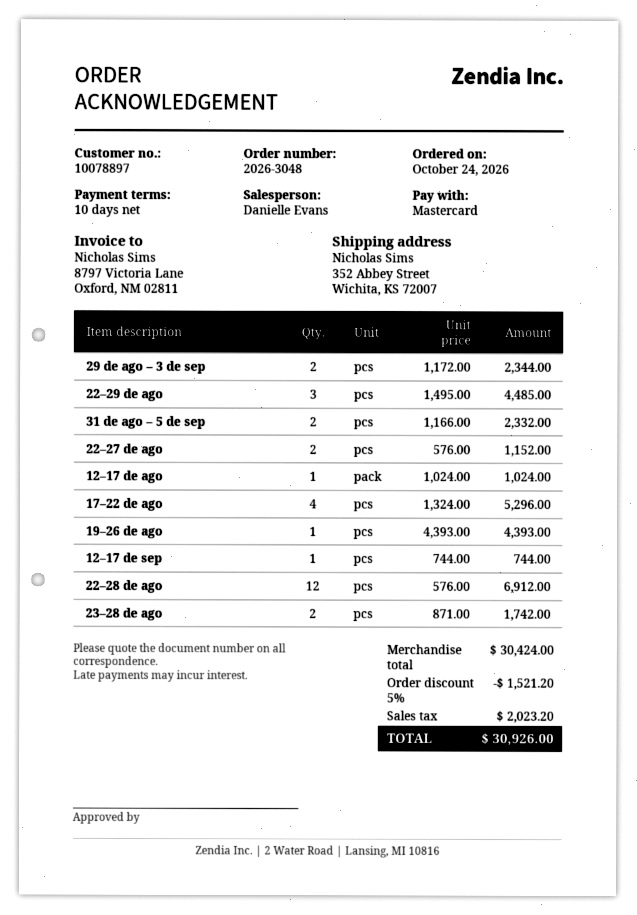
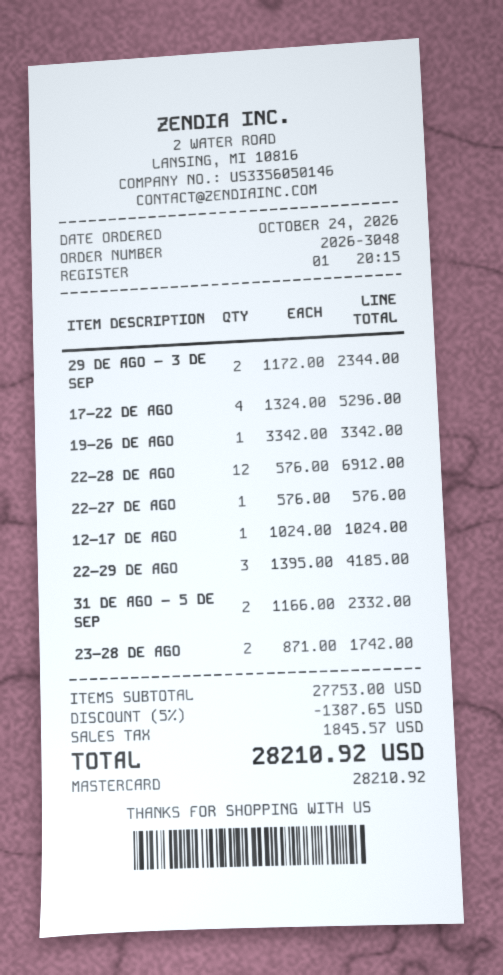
22–29 de ago: 3 x 1495.00 = 4485.00 -> 3 x 1395.00 = 4185.00
22–27 de ago: 2 x 576.00 = 1152.00 -> 1 x 576.00 = 576.00
19–26 de ago: 1 x 4393.00 = 4393.00 -> 1 x 3342.00 = 3342.00
12–17 de sep: 1 x 744.00 = 744.00 -> none
subtotal: 30424.00 -> 27753.00
discount: 5% = 1521.20 -> 5% = 1387.65
tax: 2023.20 -> 1845.57
total: 30926.00 -> 28210.92

